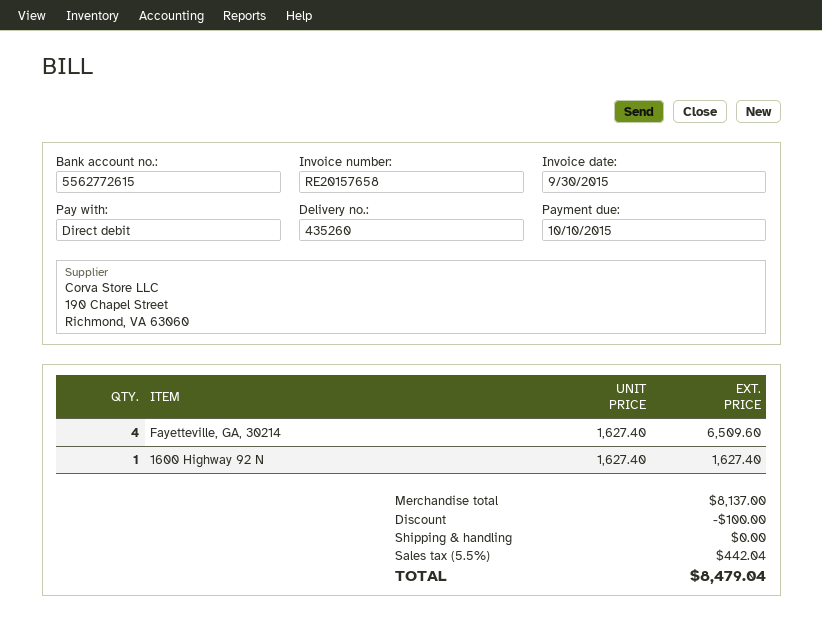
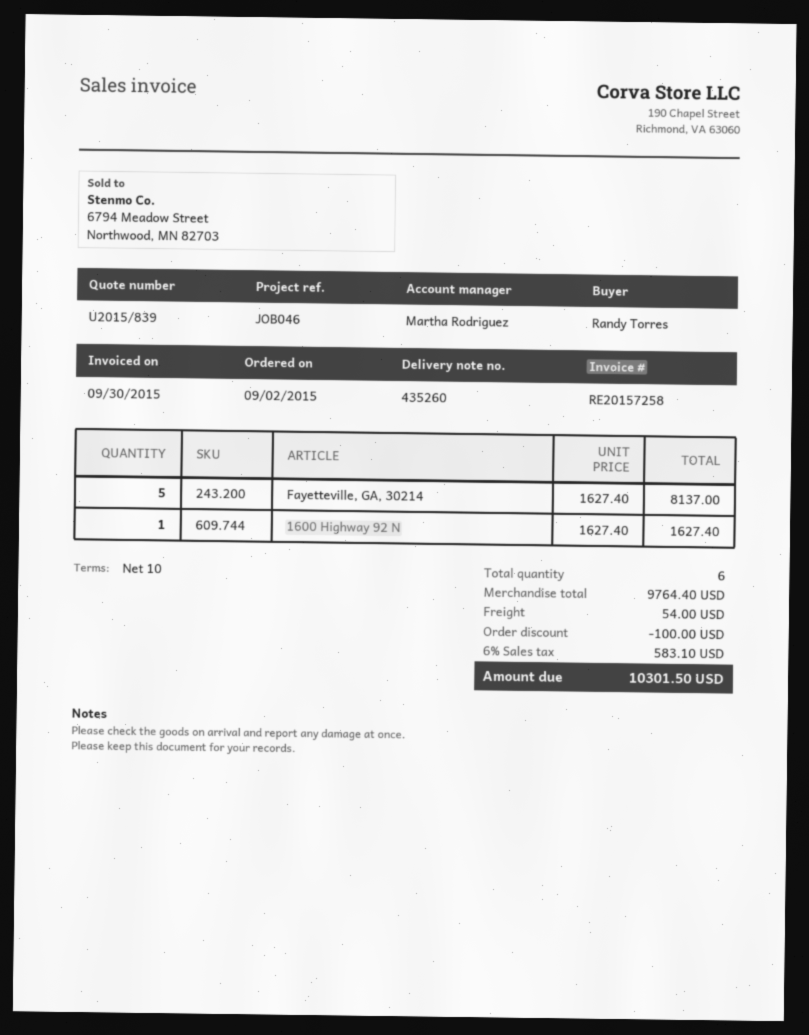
invoice number: RE20157658 -> RE20157258
Fayetteville, GA, 30214: 4 x 1627.40 = 6509.60 -> 5 x 1627.40 = 8137.00
subtotal: 8137.00 -> 9764.40
shipping: 0.00 -> 54.00
tax: 5.5% = 442.04 -> 6% = 583.10
total: 8479.04 -> 10301.50

